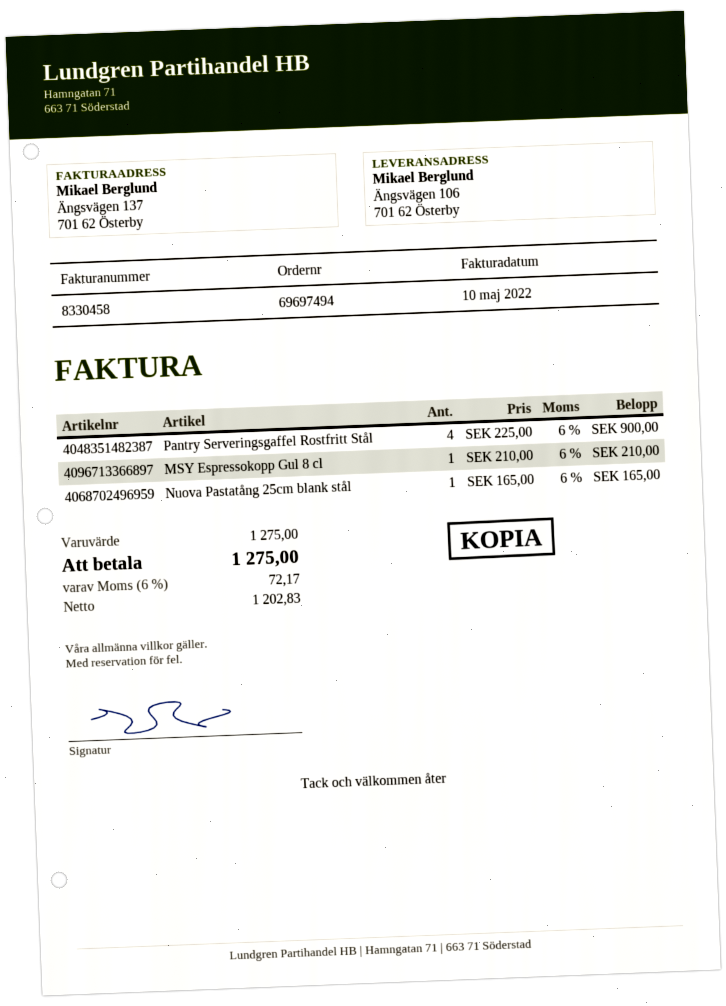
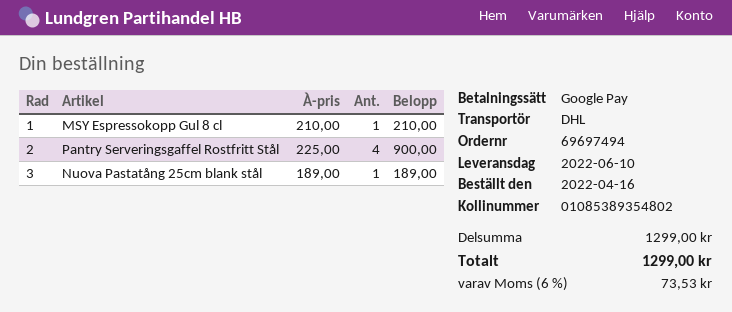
Nuova Pastatång 25cm blank stål: 1 x 165.00 = 165.00 -> 1 x 189.00 = 189.00
subtotal: 1275.00 -> 1299.00
tax: 6% = 72.17 -> 6% = 73.53
total: 1275.00 -> 1299.00

